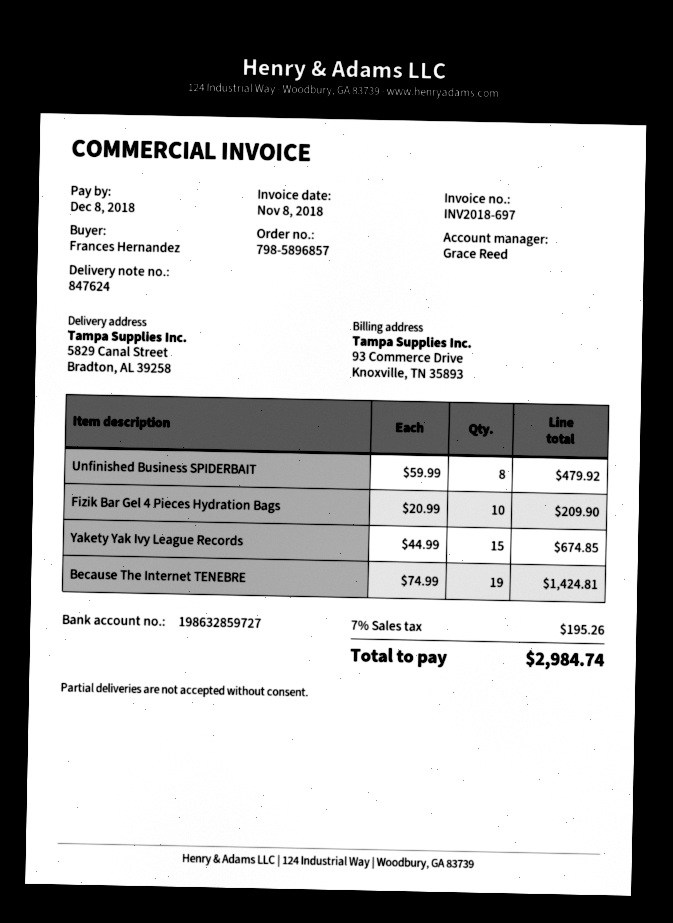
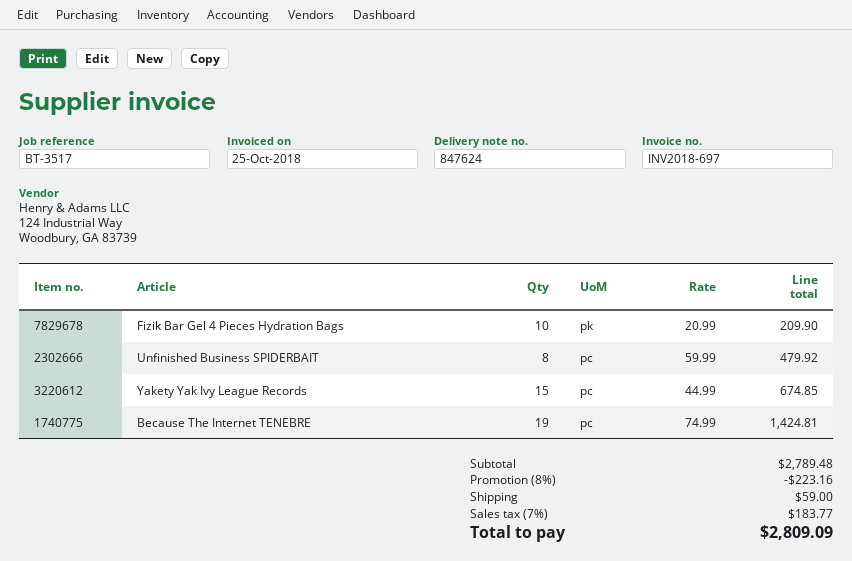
invoice date: 2018-11-08 -> 2018-10-25
discount: none -> 8% = 223.16
shipping: none -> 59.00
tax: 7% = 195.26 -> 7% = 183.77
total: 2984.74 -> 2809.09

